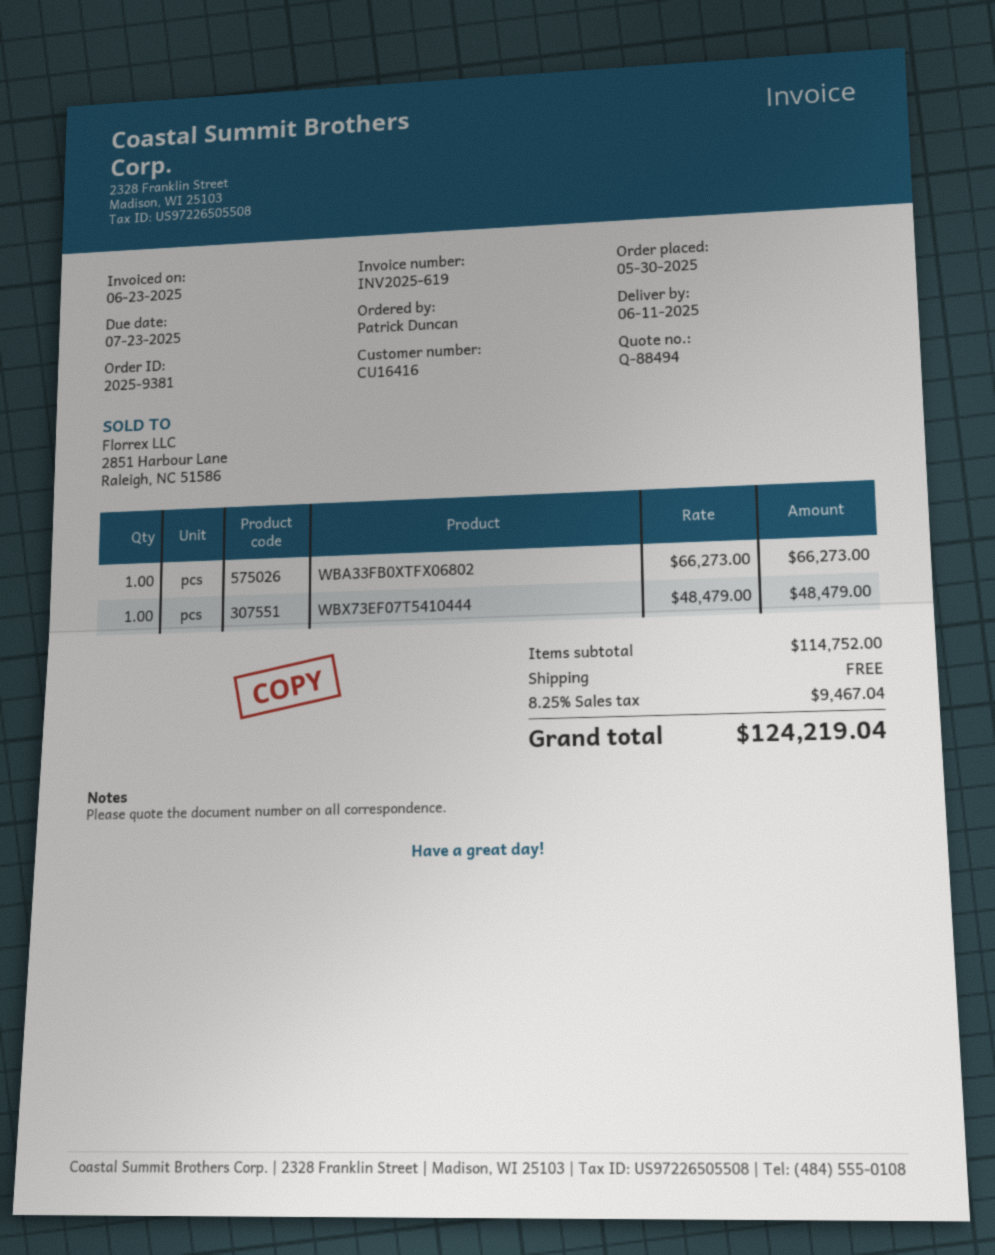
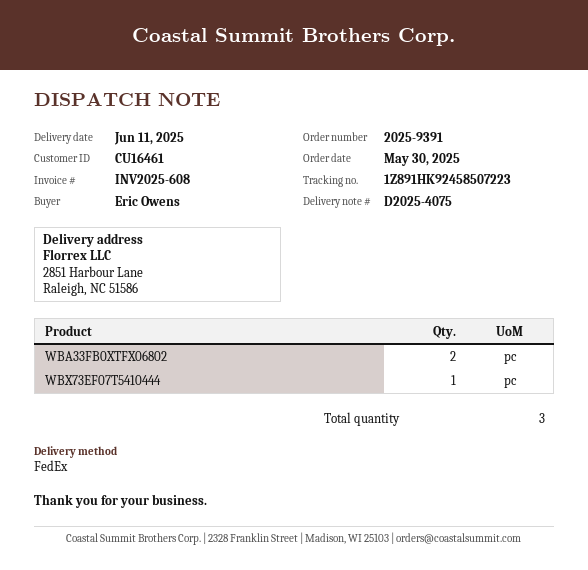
order number: 2025-9381 -> 2025-9391
invoice number: INV2025-619 -> INV2025-608
customer number: CU16416 -> CU16461
ordered by: Patrick Duncan -> Eric Owens
WBA33FB0XTFX06802: 1 -> 2

